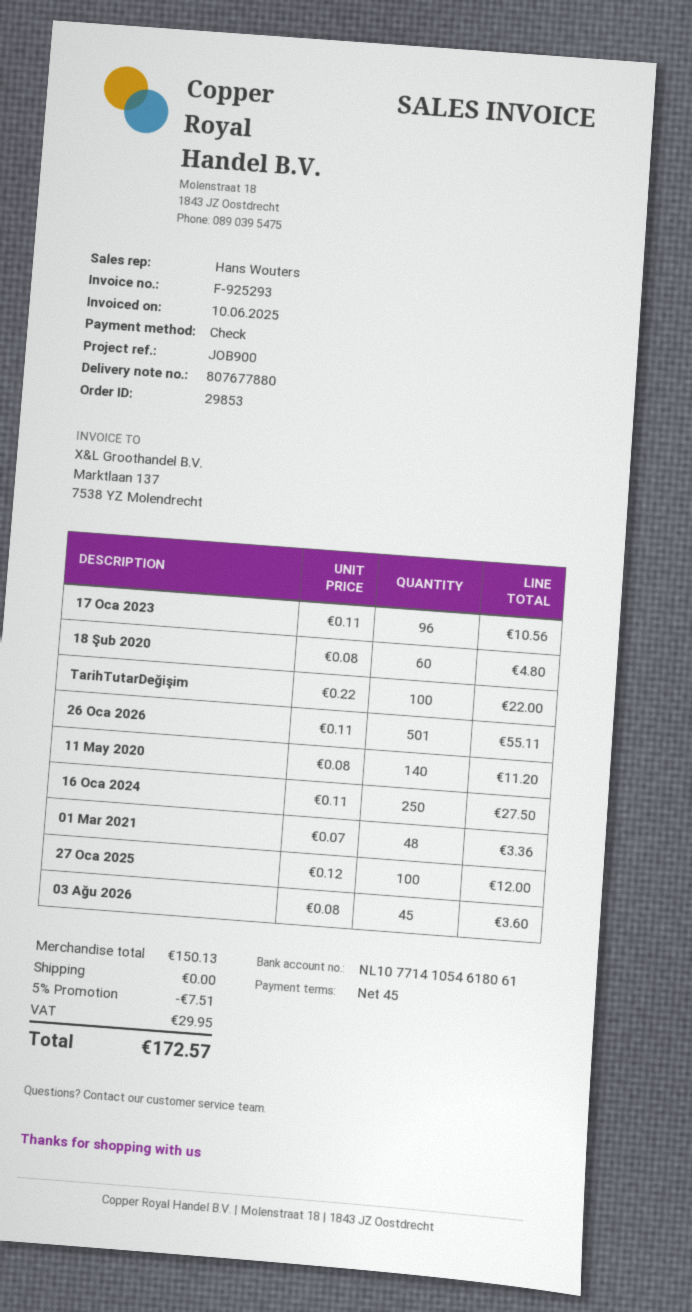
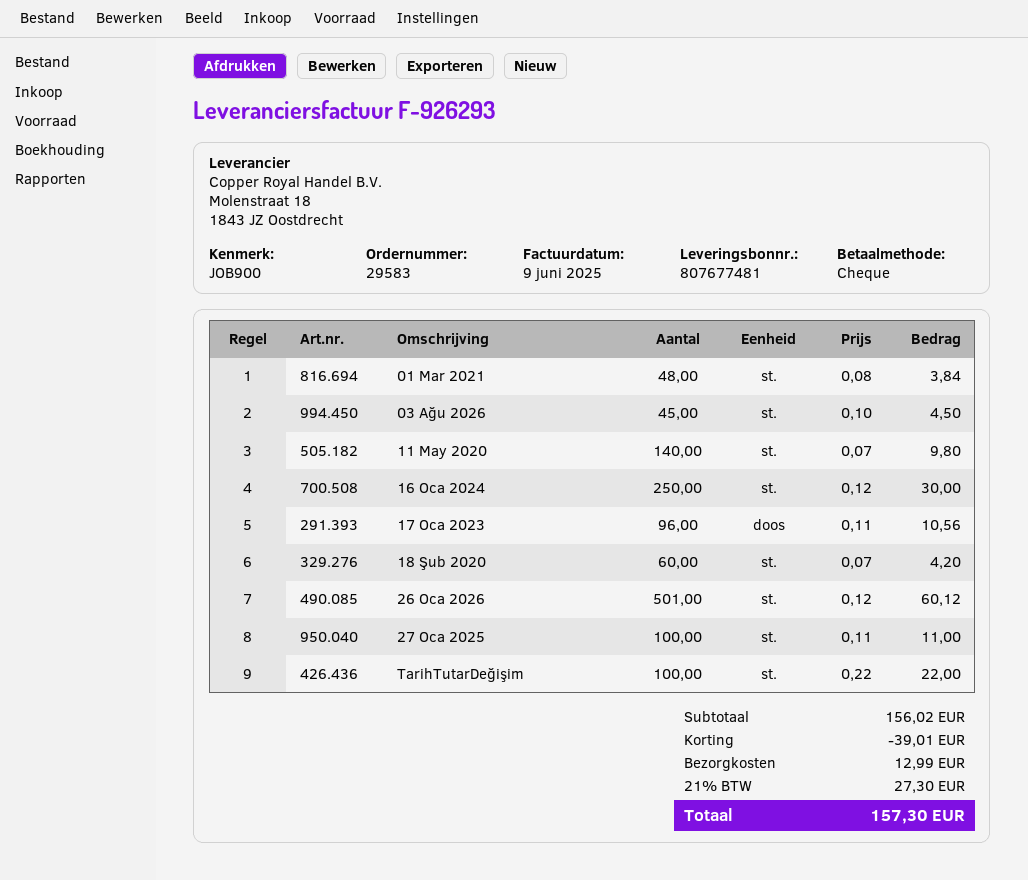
order number: 29853 -> 29583
delivery note number: 807677880 -> 807677481
invoice number: F-925293 -> F-926293
invoice date: 2025-06-10 -> 2025-06-09
18 Şub 2020: 60 x 0.08 = 4.80 -> 60 x 0.07 = 4.20
26 Oca 2026: 501 x 0.11 = 55.11 -> 501 x 0.12 = 60.12
11 May 2020: 140 x 0.08 = 11.20 -> 140 x 0.07 = 9.80
16 Oca 2024: 250 x 0.11 = 27.50 -> 250 x 0.12 = 30.00
01 Mar 2021: 48 x 0.07 = 3.36 -> 48 x 0.08 = 3.84
27 Oca 2025: 100 x 0.12 = 12.00 -> 100 x 0.11 = 11.00
03 Ağu 2026: 45 x 0.08 = 3.60 -> 45 x 0.10 = 4.50
subtotal: 150.13 -> 156.02
discount: 7.51 -> 39.01
shipping: 0.00 -> 12.99
tax: 29.95 -> 27.30
total: 172.57 -> 157.30

